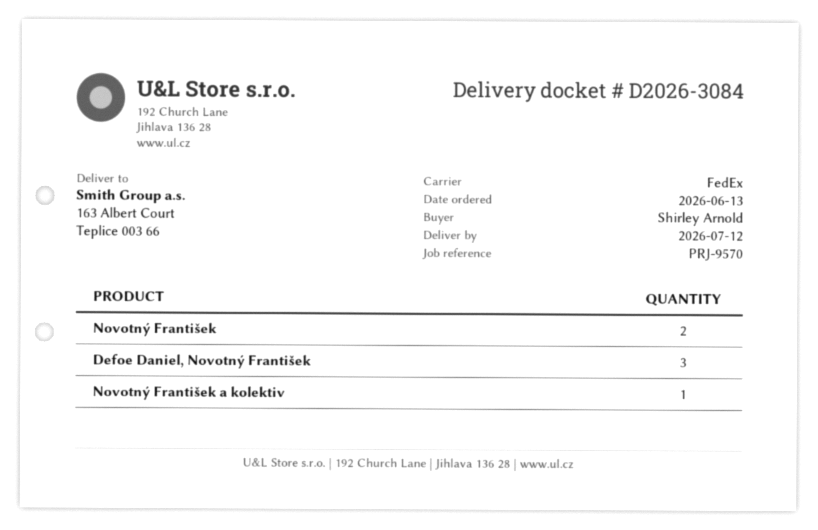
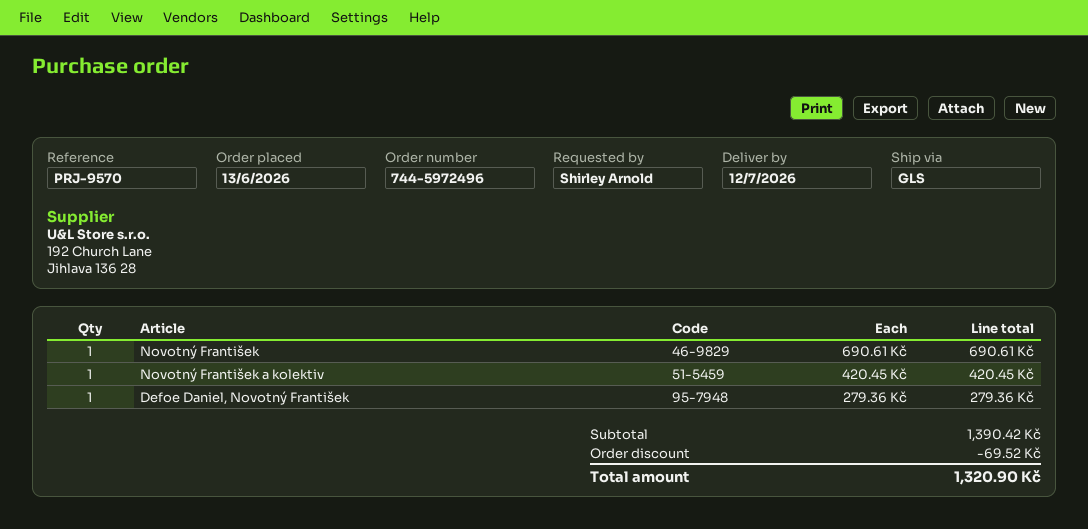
shipping method: FedEx -> GLS
Novotný František: 2 -> 1
Defoe Daniel, Novotný František: 3 -> 1

